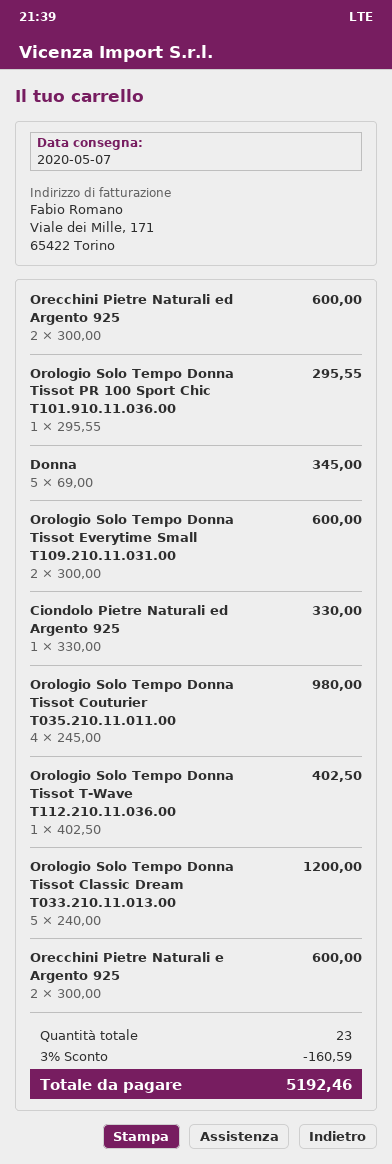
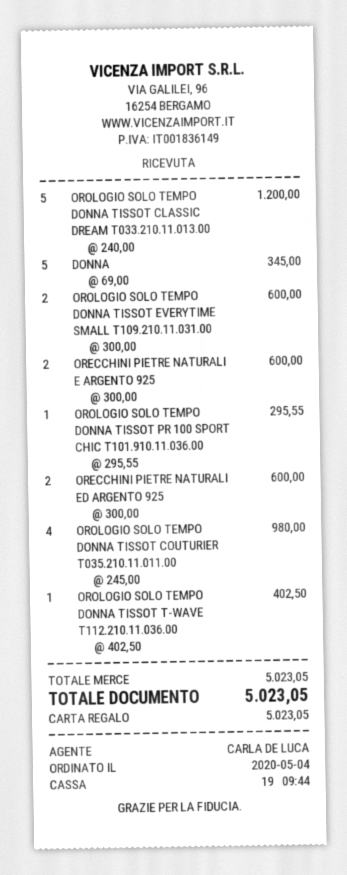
Ciondolo Pietre Naturali ed Argento 925: 1 x 330.00 = 330.00 -> none
discount: 3% = 160.59 -> none
total: 5192.46 -> 5023.05

